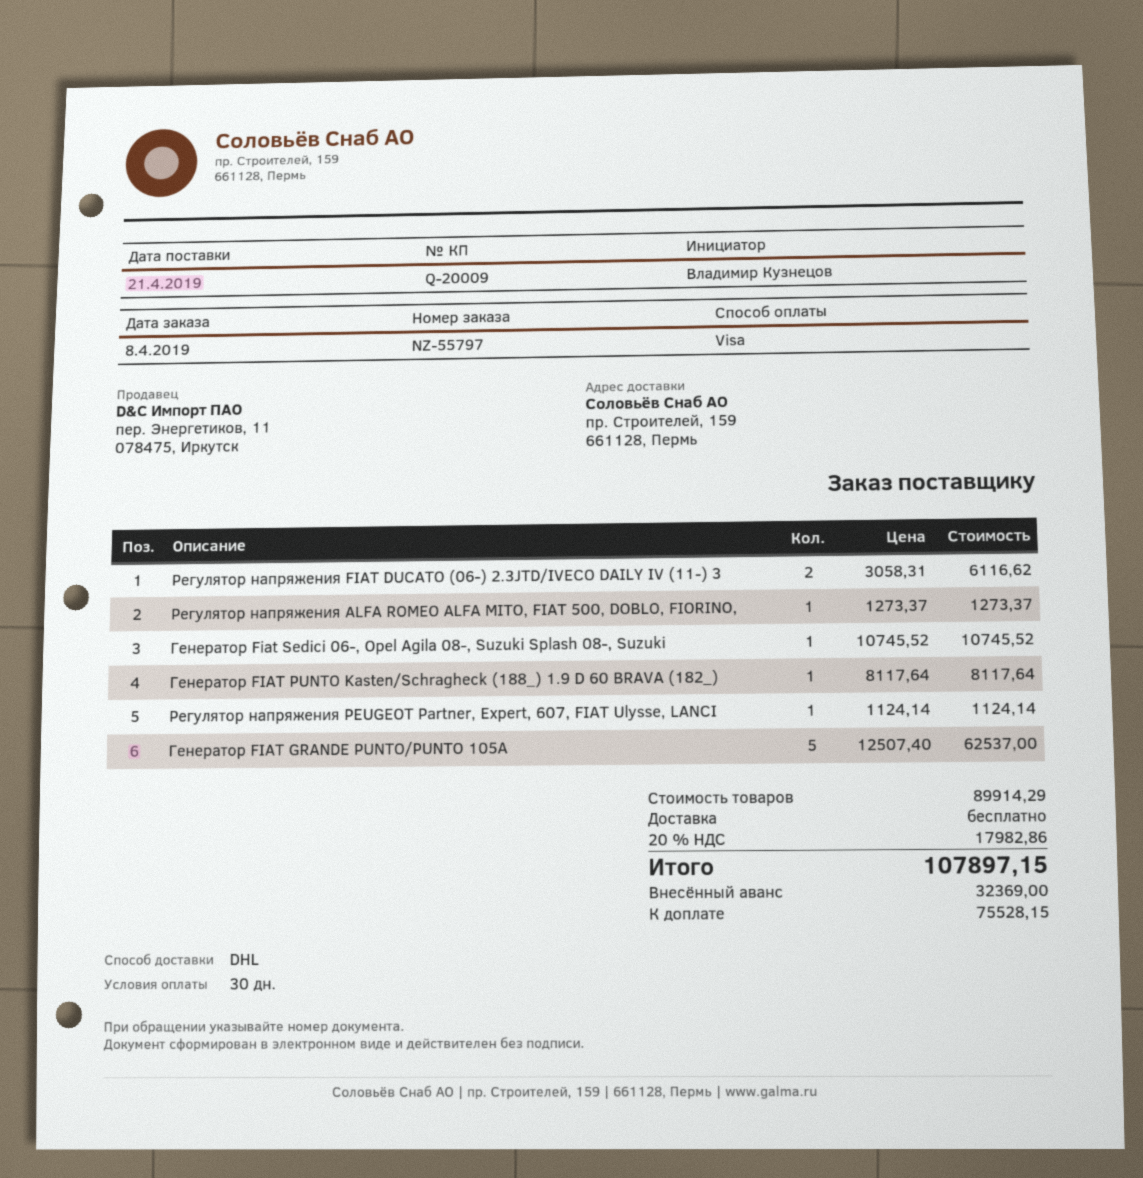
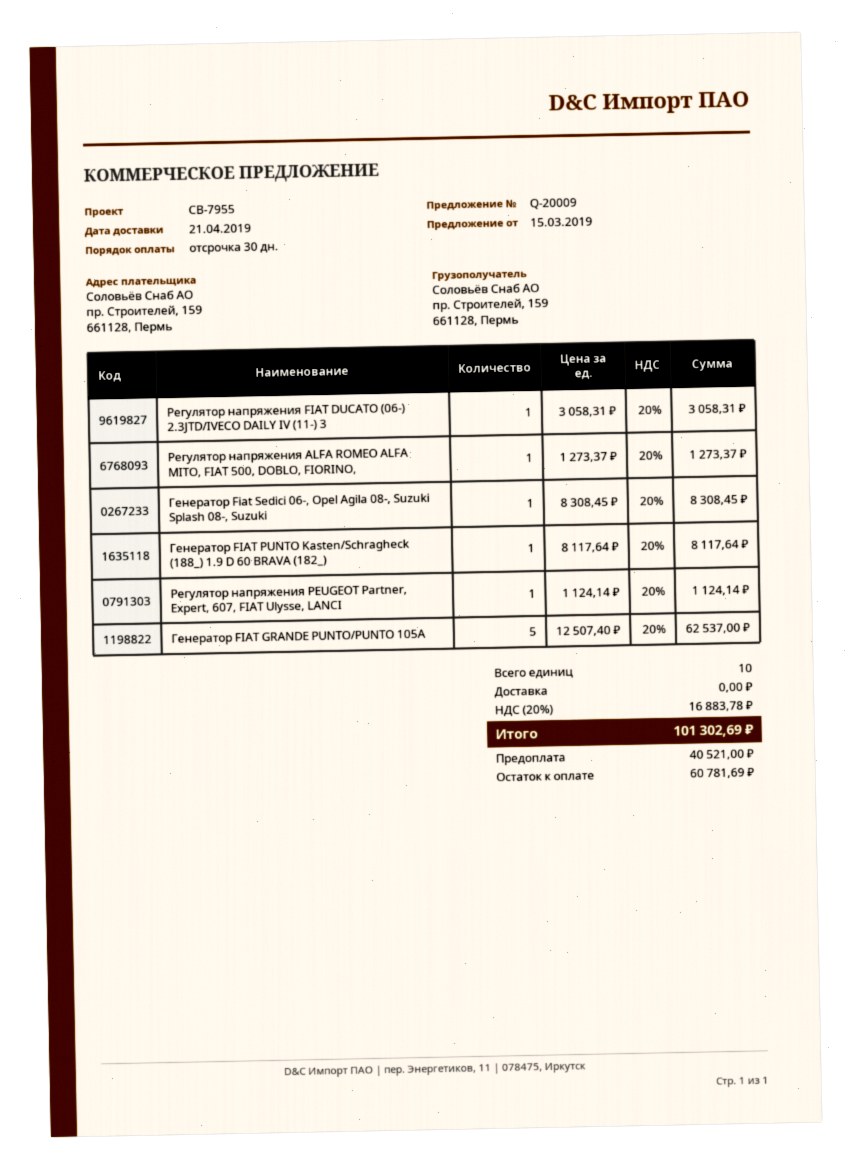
Регулятор напряжения FIAT DUCATO (06-) 2.3JTD/IVECO DAILY IV (11-) 3: 2 x 3058.31 = 6116.62 -> 1 x 3058.31 = 3058.31
Генератор Fiat Sedici 06-, Opel Agila 08-, Suzuki Splash 08-, Suzuki: 1 x 10745.52 = 10745.52 -> 1 x 8308.45 = 8308.45
tax: 20% = 17982.86 -> 20% = 16883.78
total: 107897.15 -> 101302.69
deposit: 32369.00 -> 40521.00
balance: 75528.15 -> 60781.69

